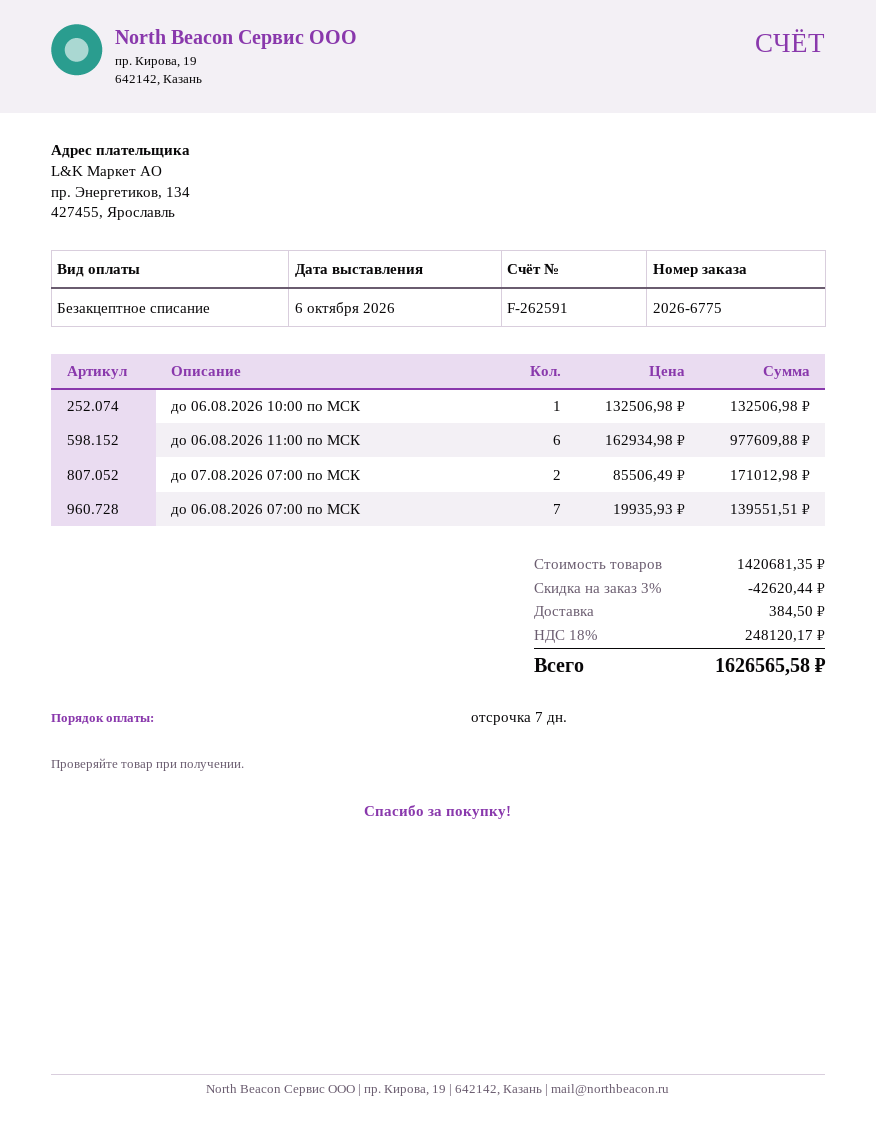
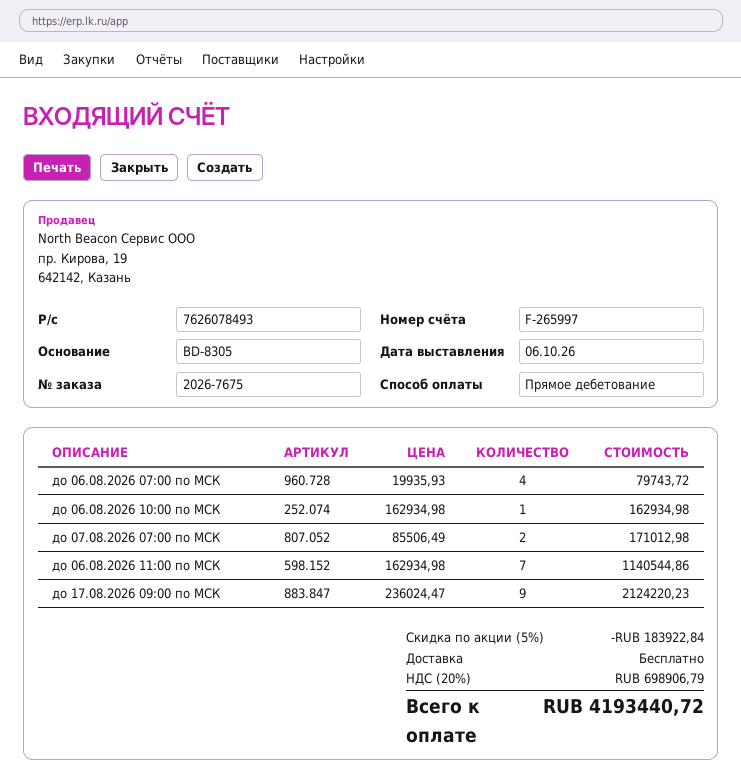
order number: 2026-6775 -> 2026-7675
invoice number: F-262591 -> F-265997
до 06.08.2026 10:00 по МСК: 1 x 132506.98 = 132506.98 -> 1 x 162934.98 = 162934.98
до 06.08.2026 11:00 по МСК: 6 x 162934.98 = 977609.88 -> 7 x 162934.98 = 1140544.86
до 06.08.2026 07:00 по МСК: 7 x 19935.93 = 139551.51 -> 4 x 19935.93 = 79743.72
до 17.08.2026 09:00 по МСК: none -> 9 x 236024.47 = 2124220.23
discount: 3% = 42620.44 -> 5% = 183922.84
shipping: 384.50 -> 0.00
tax: 18% = 248120.17 -> 20% = 698906.79
total: 1626565.58 -> 4193440.72

